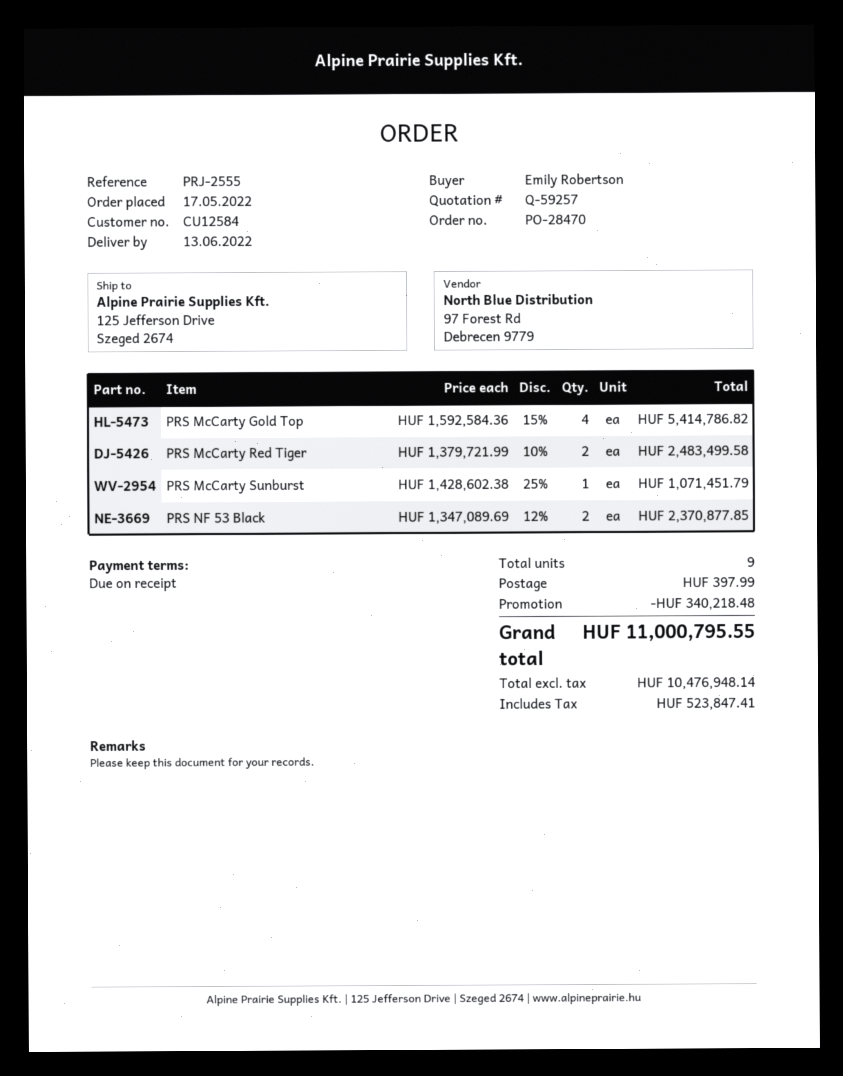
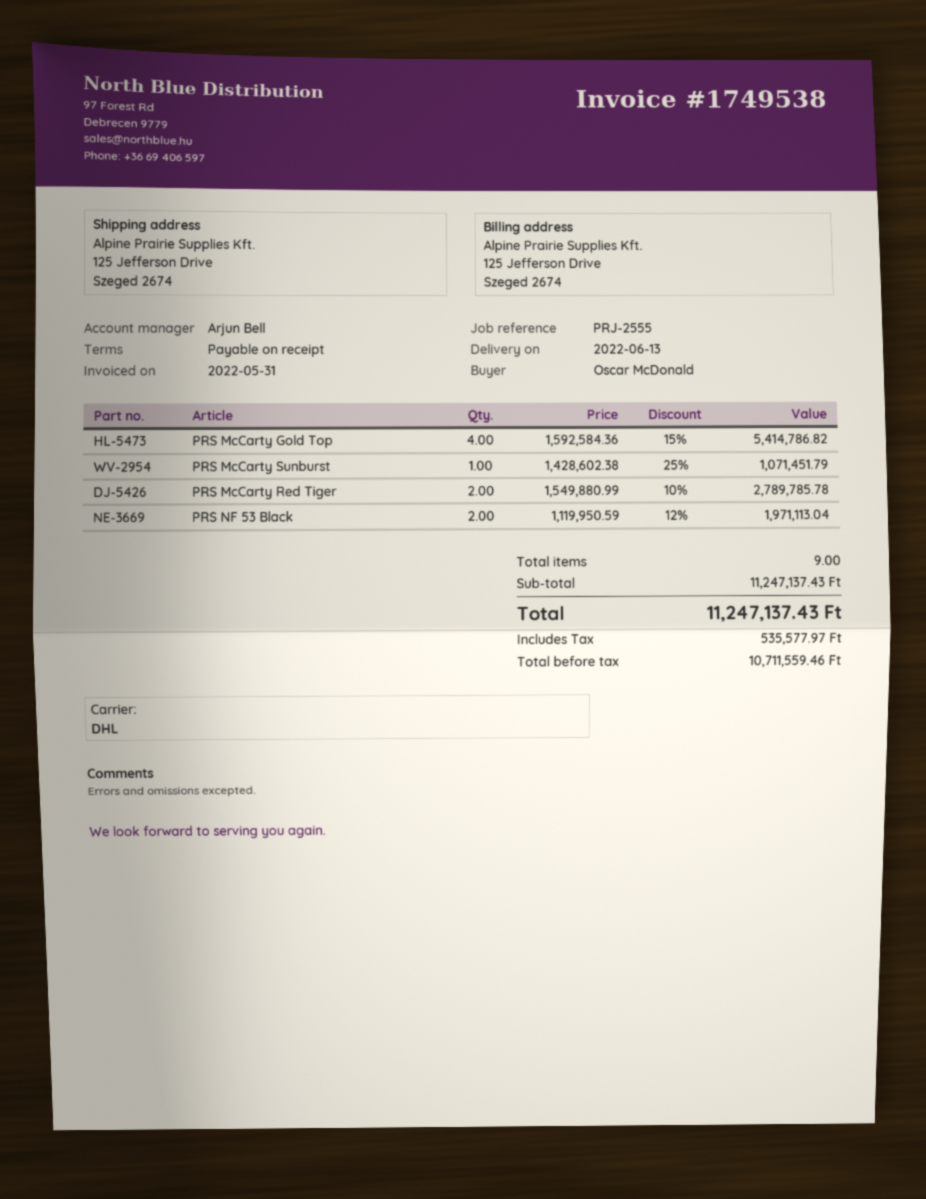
ordered by: Emily Robertson -> Oscar McDonald
PRS McCarty Red Tiger: 2 x 1379721.99 - 10% = 2483499.58 -> 2 x 1549880.99 - 10% = 2789785.78
PRS NF 53 Black: 2 x 1347089.69 - 12% = 2370877.85 -> 2 x 1119950.59 - 12% = 1971113.04
discount: 340218.48 -> none
shipping: 397.99 -> none
net: 10476948.14 -> 10711559.46
tax: 523847.41 -> 535577.97
total: 11000795.55 -> 11247137.43

